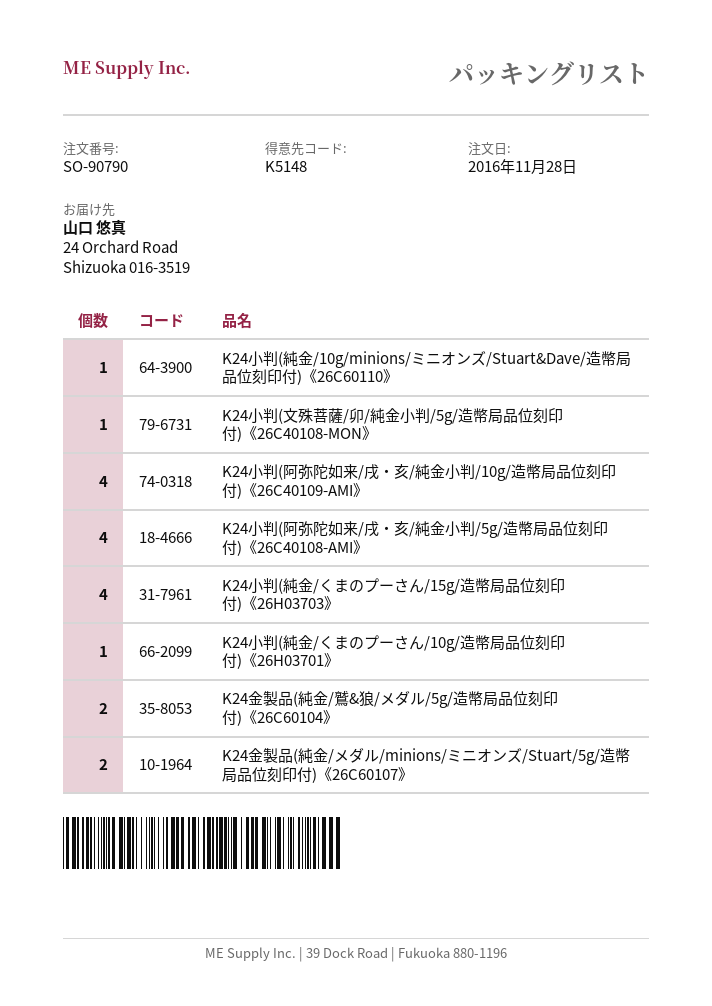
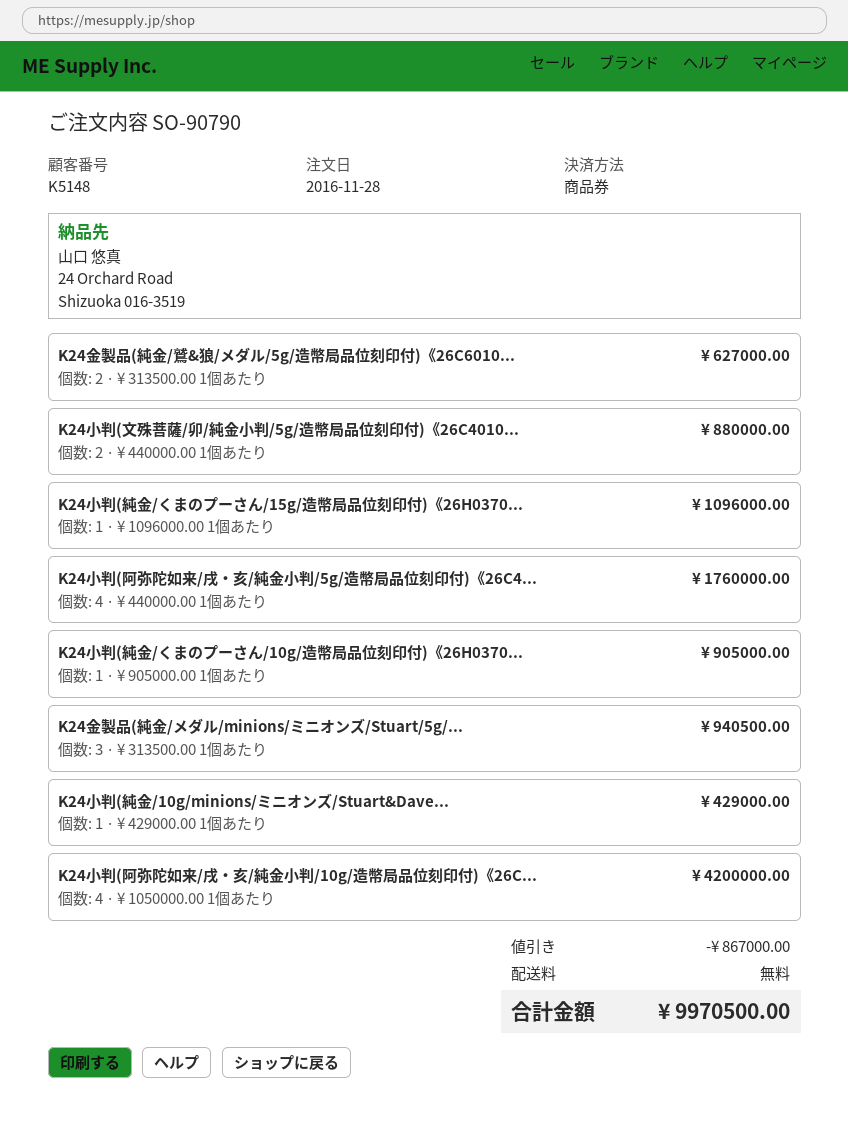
K24小判(文殊菩薩/卯/純金小判/5g/造幣局品位刻印付)《26C40108-MON》: 1 -> 2
K24小判(純金/くまのプーさん/15g/造幣局品位刻印付)《26H03703》: 4 -> 1
K24金製品(純金/メダル/minions/ミニオンズ/Stuart/5g/造幣局品位刻印付)《26C60107》: 2 -> 3

